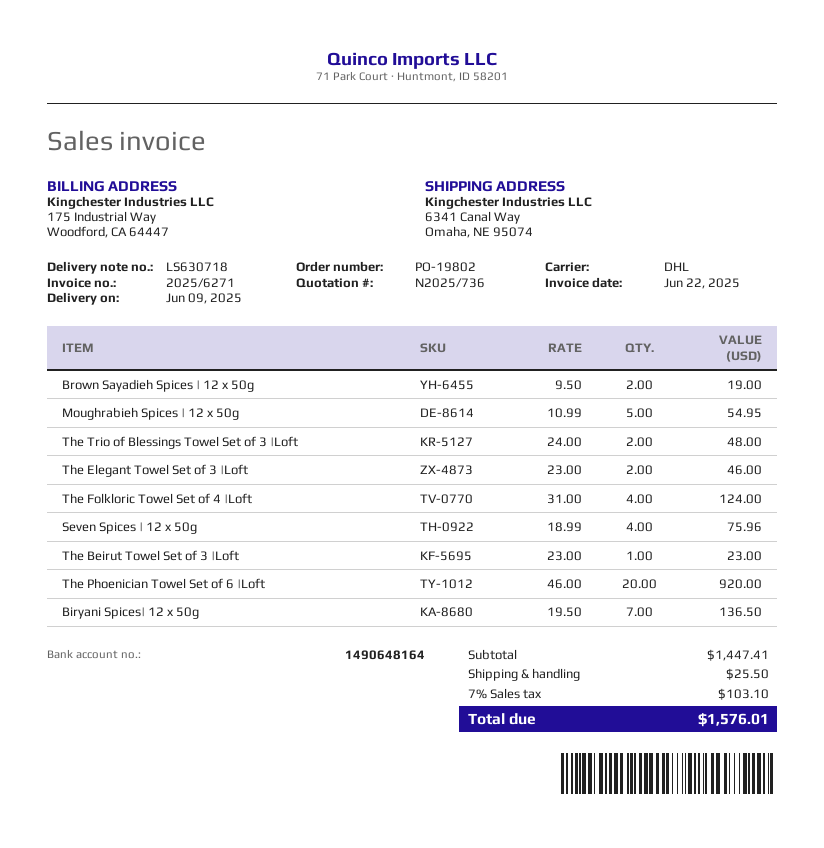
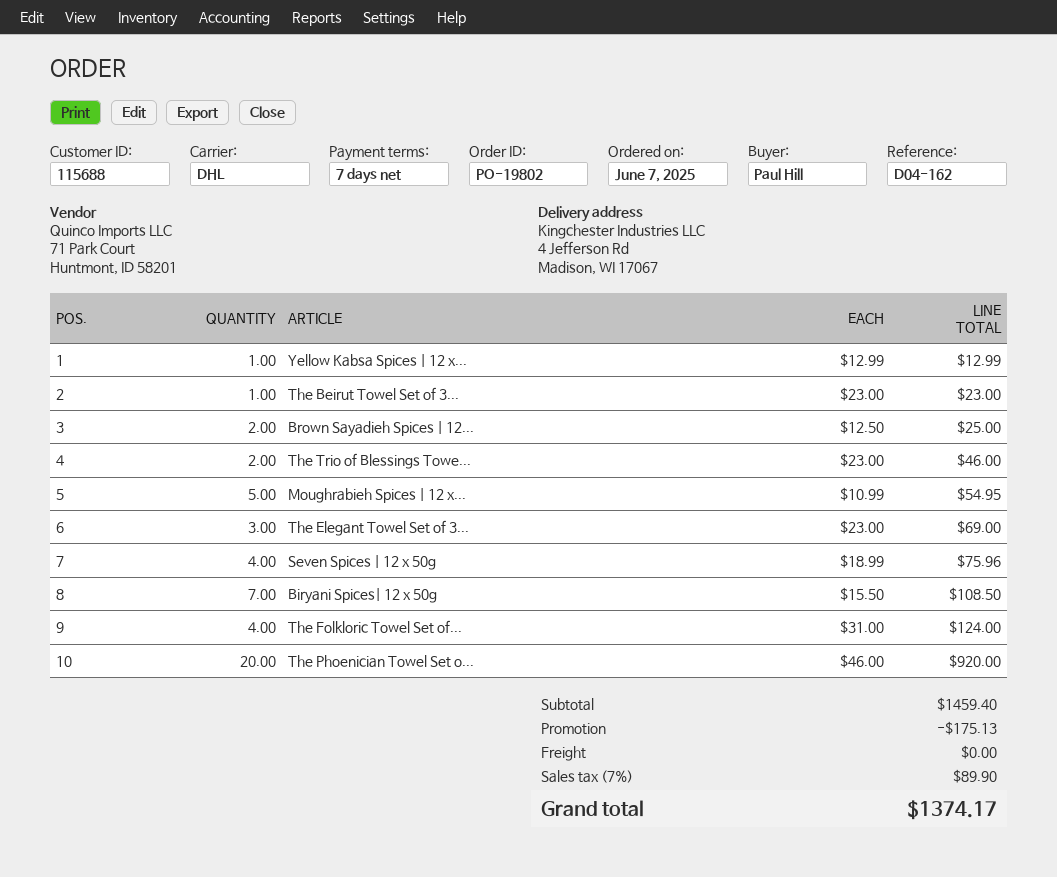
ship to: 6341 Canal Way, Omaha, NE 95074 -> 4 Jefferson Rd, Madison, WI 17067
Brown Sayadieh Spices | 12 x 50g: 2 x 9.50 = 19.00 -> 2 x 12.50 = 25.00
The Trio of Blessings Towel Set of 3 |Loft: 2 x 24.00 = 48.00 -> 2 x 23.00 = 46.00
The Elegant Towel Set of 3 |Loft: 2 x 23.00 = 46.00 -> 3 x 23.00 = 69.00
Biryani Spices| 12 x 50g: 7 x 19.50 = 136.50 -> 7 x 15.50 = 108.50
Yellow Kabsa Spices | 12 x...: none -> 1 x 12.99 = 12.99
subtotal: 1447.41 -> 1459.40
discount: none -> 175.13
shipping: 25.50 -> 0.00
tax: 7% = 103.10 -> 7% = 89.90
total: 1576.01 -> 1374.17

